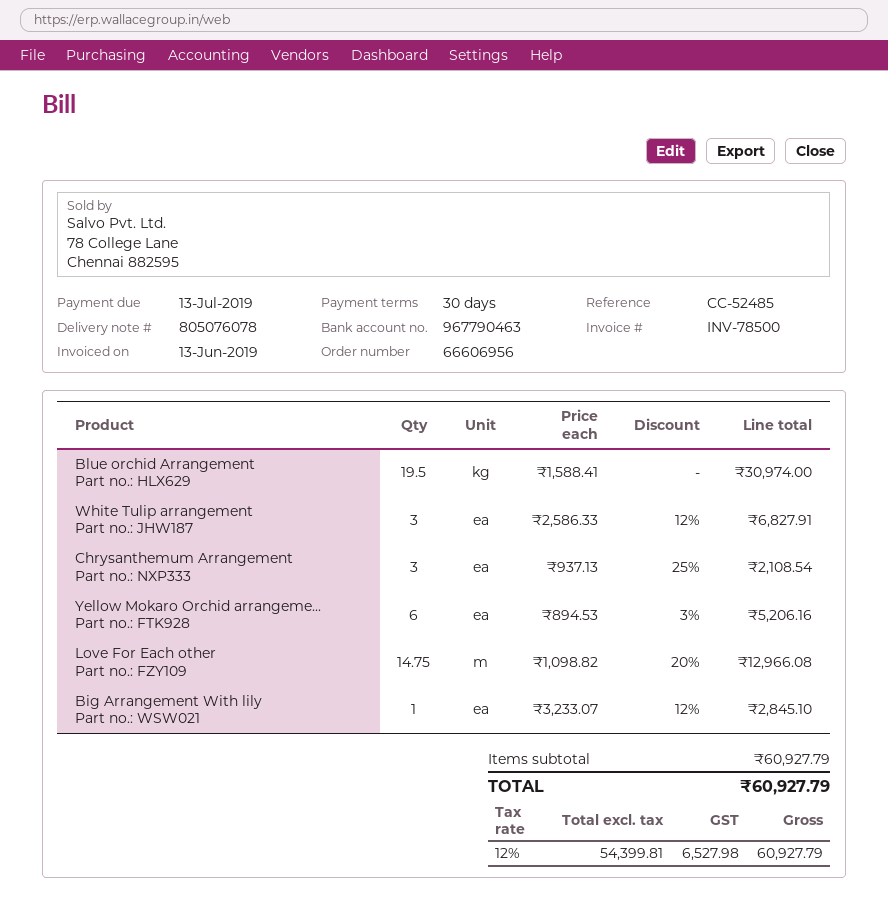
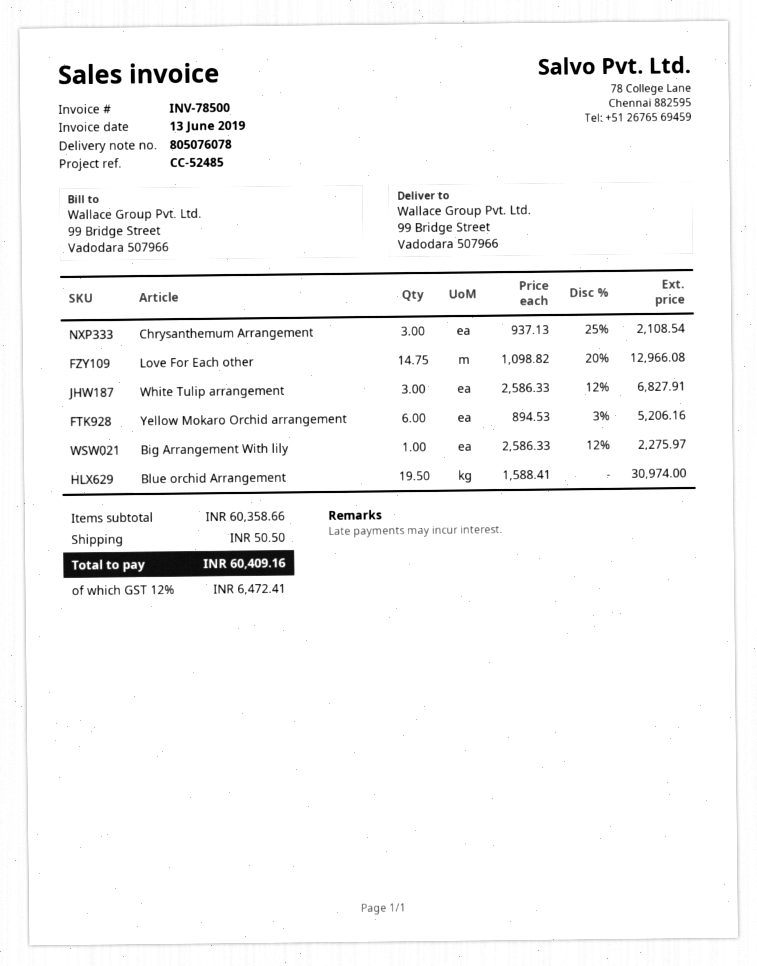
Big Arrangement With lily: 1 x 3233.07 - 12% = 2845.10 -> 1 x 2586.33 - 12% = 2275.97
subtotal: 60927.79 -> 60358.66
shipping: none -> 50.50
tax: 12% = 6527.98 -> 12% = 6472.41
total: 60927.79 -> 60409.16

